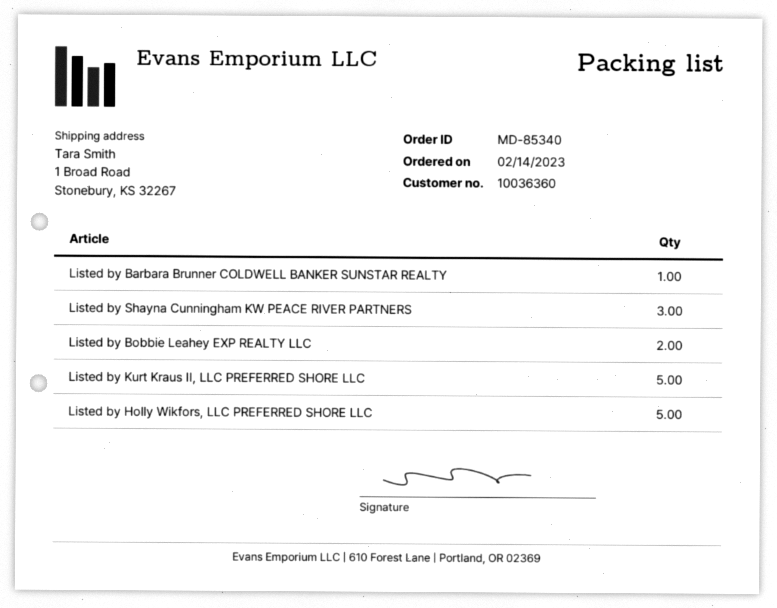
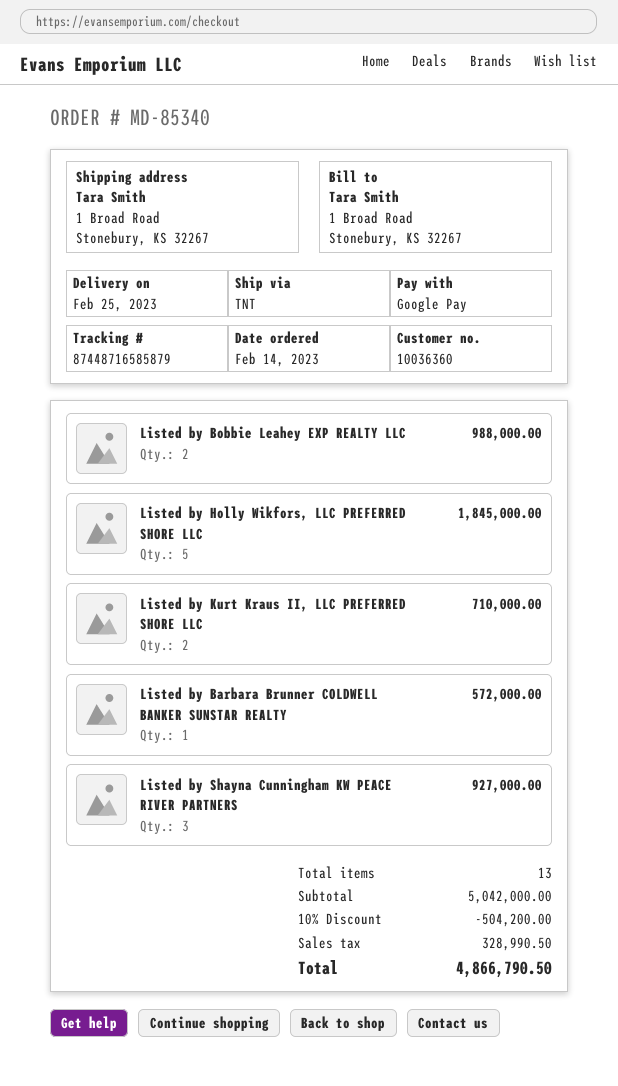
Listed by Kurt Kraus II, LLC PREFERRED SHORE LLC: 5 -> 2

